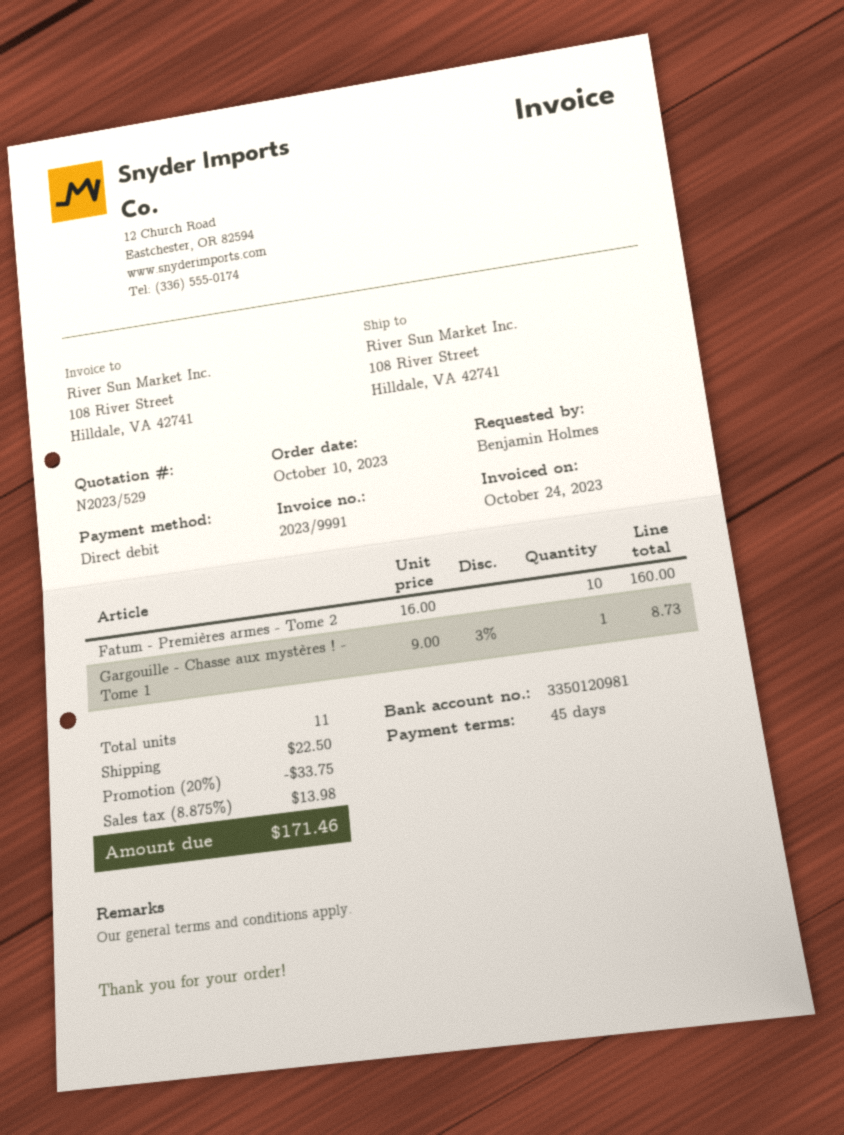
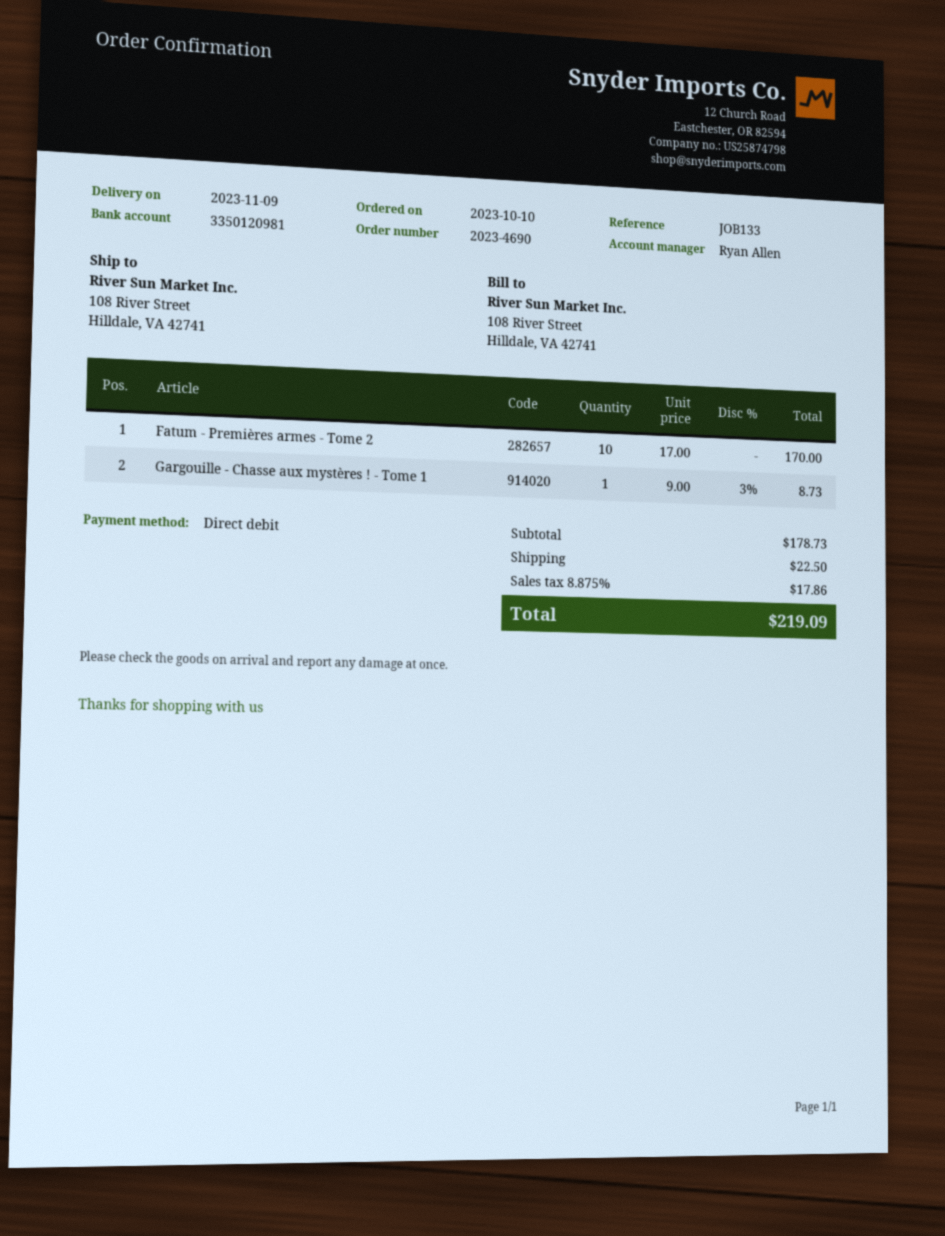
Fatum - Premières armes - Tome 2: 10 x 16.00 = 160.00 -> 10 x 17.00 = 170.00
discount: 20% = 33.75 -> none
tax: 8.875% = 13.98 -> 8.875% = 17.86
total: 171.46 -> 219.09

